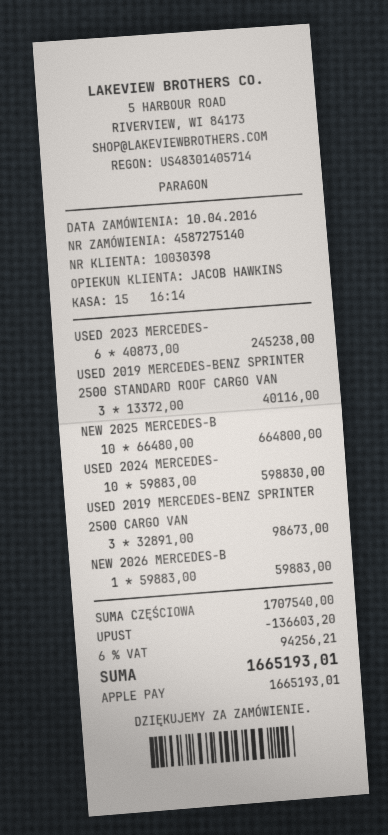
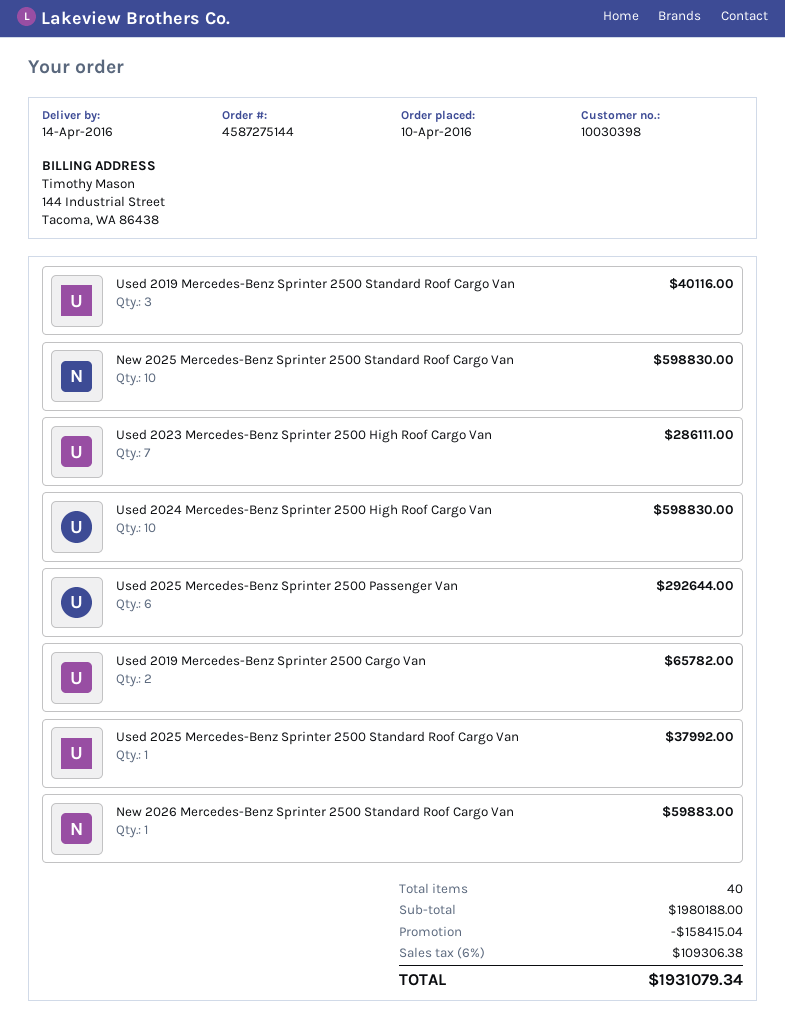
order number: 4587275140 -> 4587275144
USED 2023 MERCEDES-: 6 for 245238.00 -> 7 for 286111.00
NEW 2025 MERCEDES-B: 10 for 664800.00 -> 10 for 598830.00
USED 2019 MERCEDES-BENZ SPRINTER 2500 CARGO VAN: 3 for 98673.00 -> 2 for 65782.00
Used 2025 Mercedes-Benz Sprinter 2500 Passenger Van: none -> 6 for 292644.00
Used 2025 Mercedes-Benz Sprinter 2500 Standard Roof Cargo Van: none -> 1 for 37992.00
subtotal: 1707540.00 -> 1980188.00
discount: 136603.20 -> 158415.04
tax: 6% = 94256.21 -> 6% = 109306.38
total: 1665193.01 -> 1931079.34

